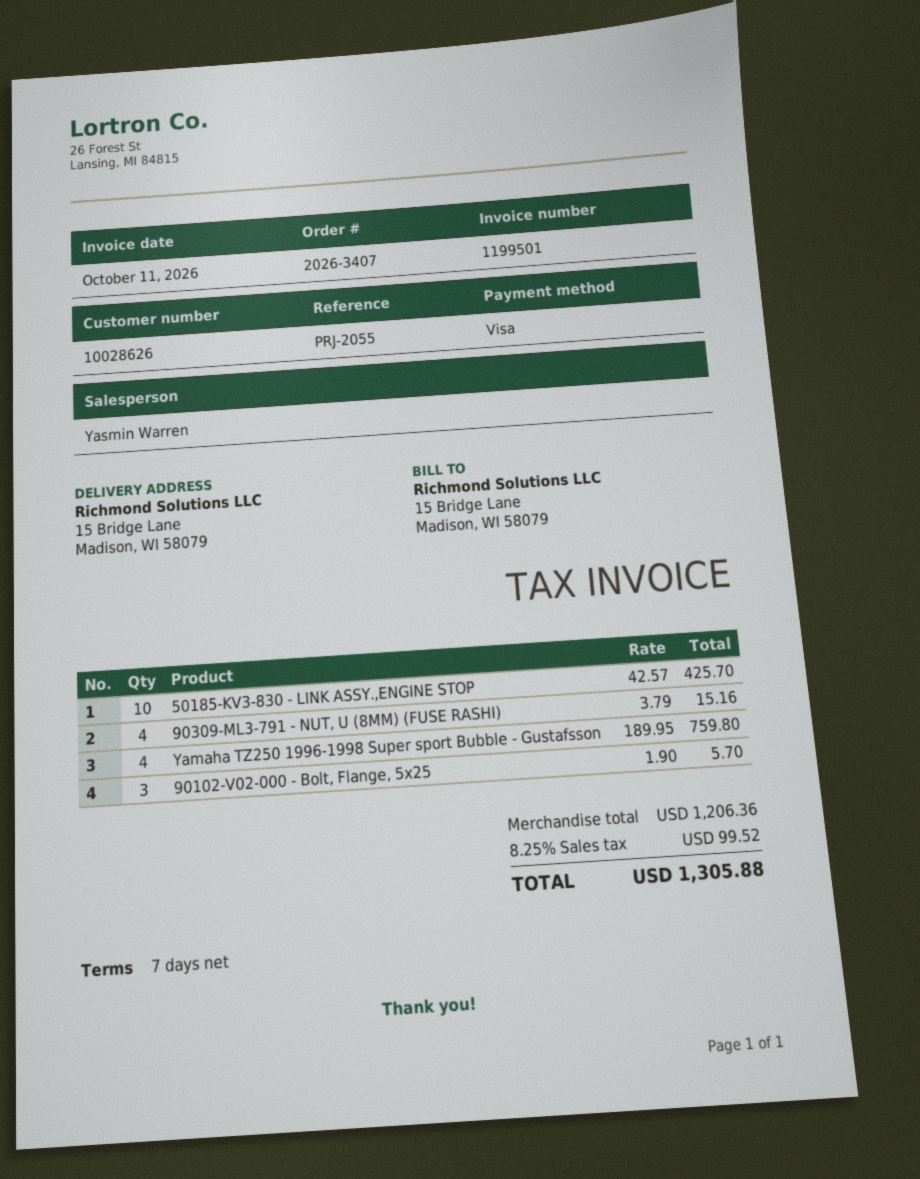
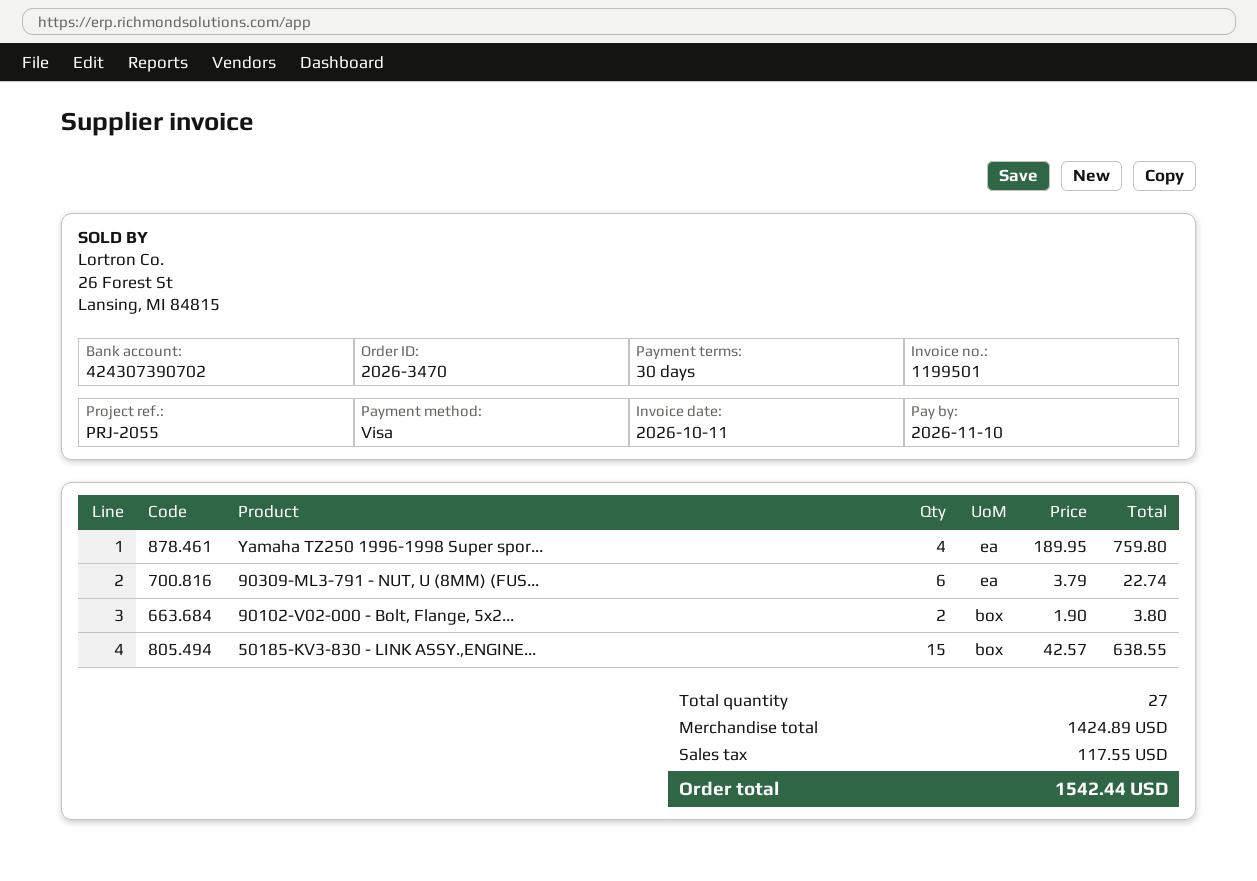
order number: 2026-3407 -> 2026-3470
payment terms: 7 days -> 30 days
50185-KV3-830 - LINK ASSY.,ENGINE STOP: 10 x 42.57 = 425.70 -> 15 x 42.57 = 638.55
90309-ML3-791 - NUT, U (8MM) (FUSE RASHI): 4 x 3.79 = 15.16 -> 6 x 3.79 = 22.74
90102-V02-000 - Bolt, Flange, 5x25: 3 x 1.90 = 5.70 -> 2 x 1.90 = 3.80
subtotal: 1206.36 -> 1424.89
tax: 99.52 -> 117.55
total: 1305.88 -> 1542.44

